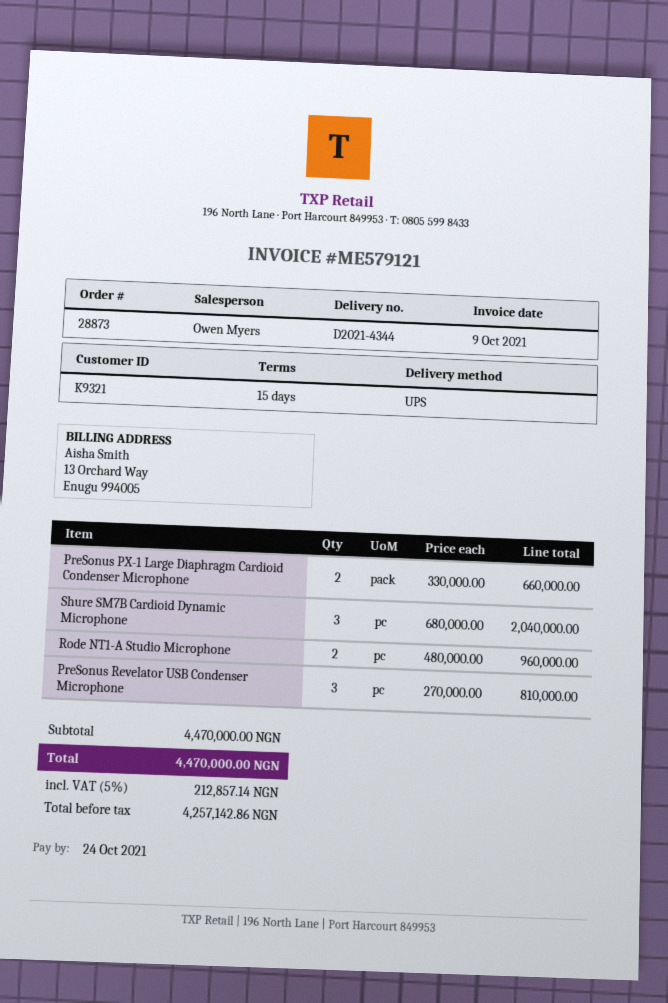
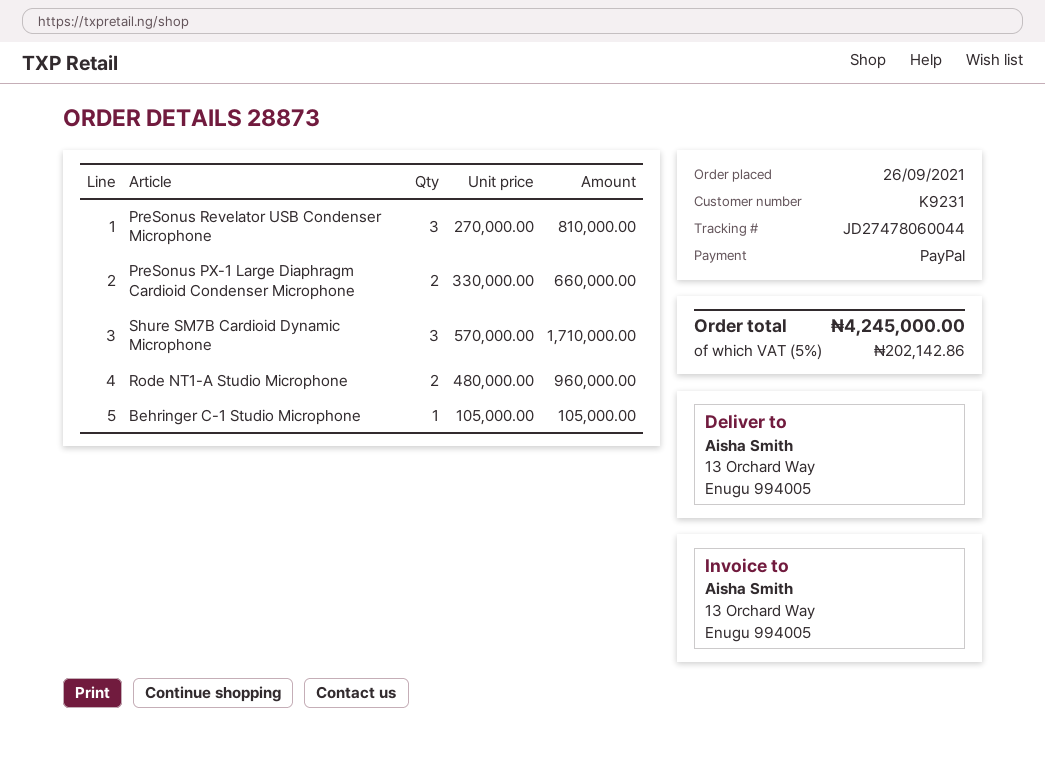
customer number: K9321 -> K9231
Shure SM7B Cardioid Dynamic Microphone: 3 x 680000.00 = 2040000.00 -> 3 x 570000.00 = 1710000.00
Behringer C-1 Studio Microphone: none -> 1 x 105000.00 = 105000.00
tax: 5% = 212857.14 -> 5% = 202142.86
total: 4470000.00 -> 4245000.00

